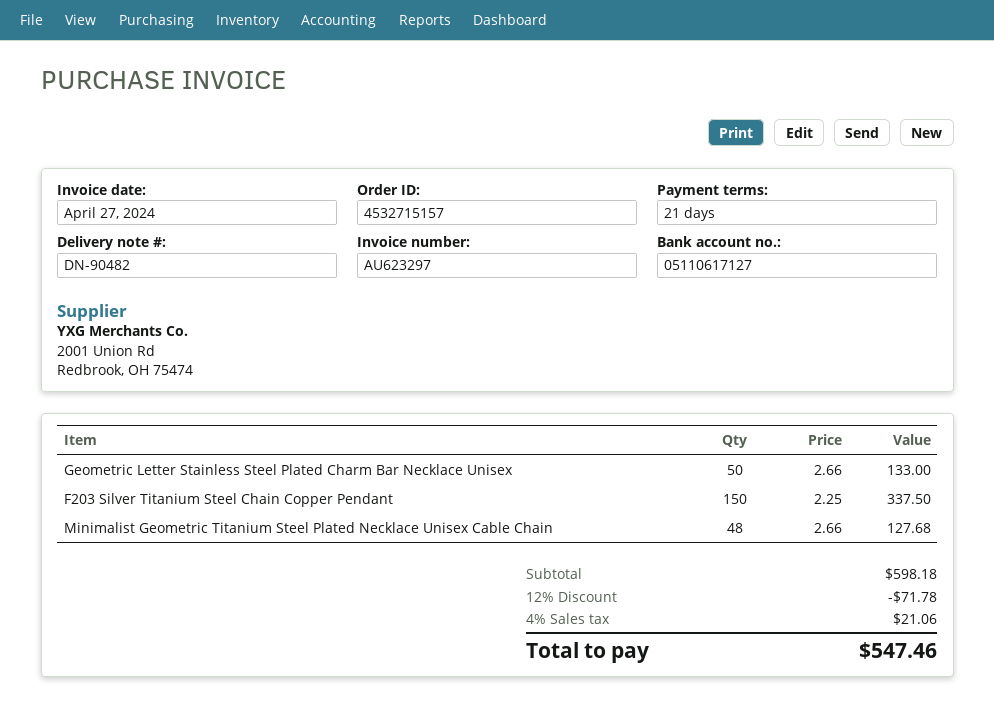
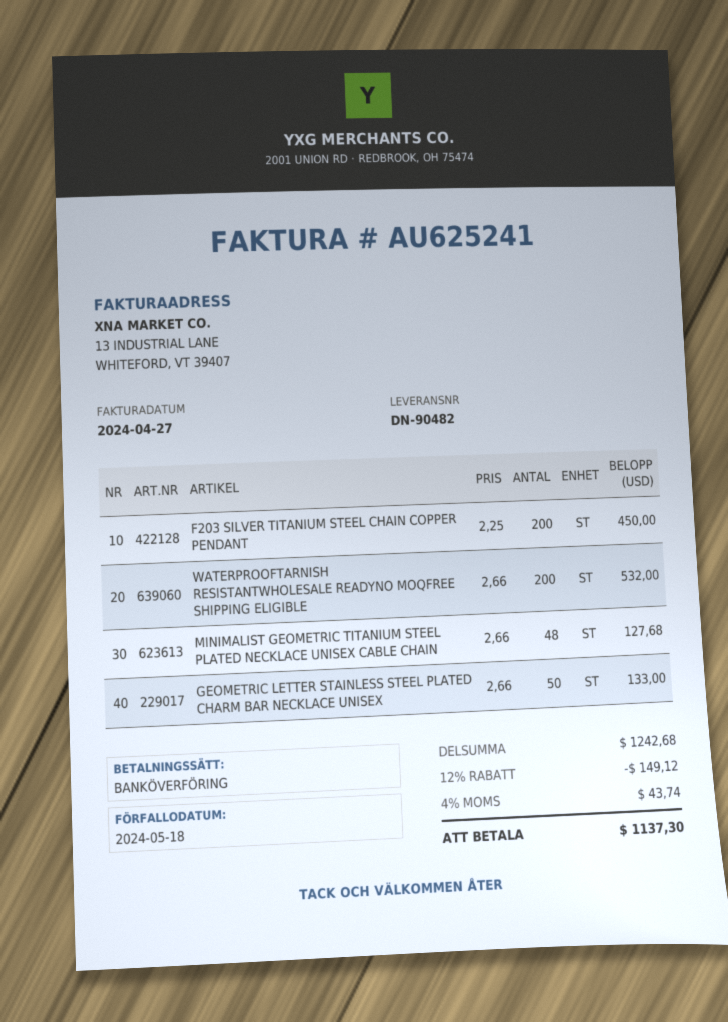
invoice number: AU623297 -> AU625241
F203 Silver Titanium Steel Chain Copper Pendant: 150 x 2.25 = 337.50 -> 200 x 2.25 = 450.00
WATERPROOFTARNISH RESISTANTWHOLESALE READYNO MOQFREE SHIPPING ELIGIBLE: none -> 200 x 2.66 = 532.00
subtotal: 598.18 -> 1242.68
discount: 12% = 71.78 -> 12% = 149.12
tax: 4% = 21.06 -> 4% = 43.74
total: 547.46 -> 1137.30

